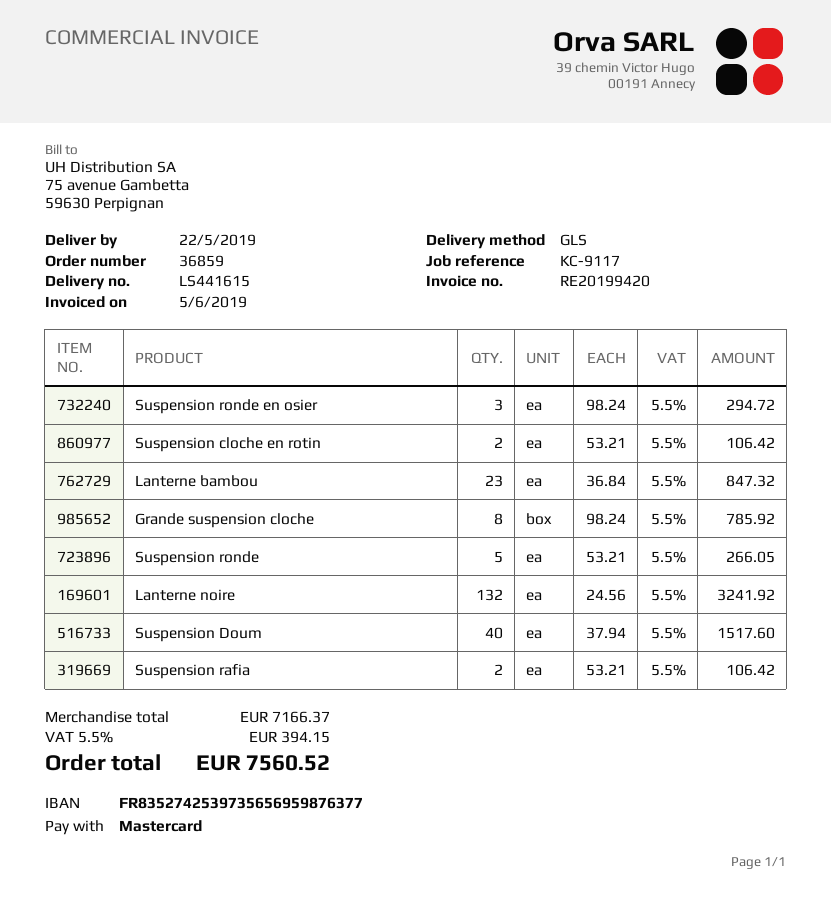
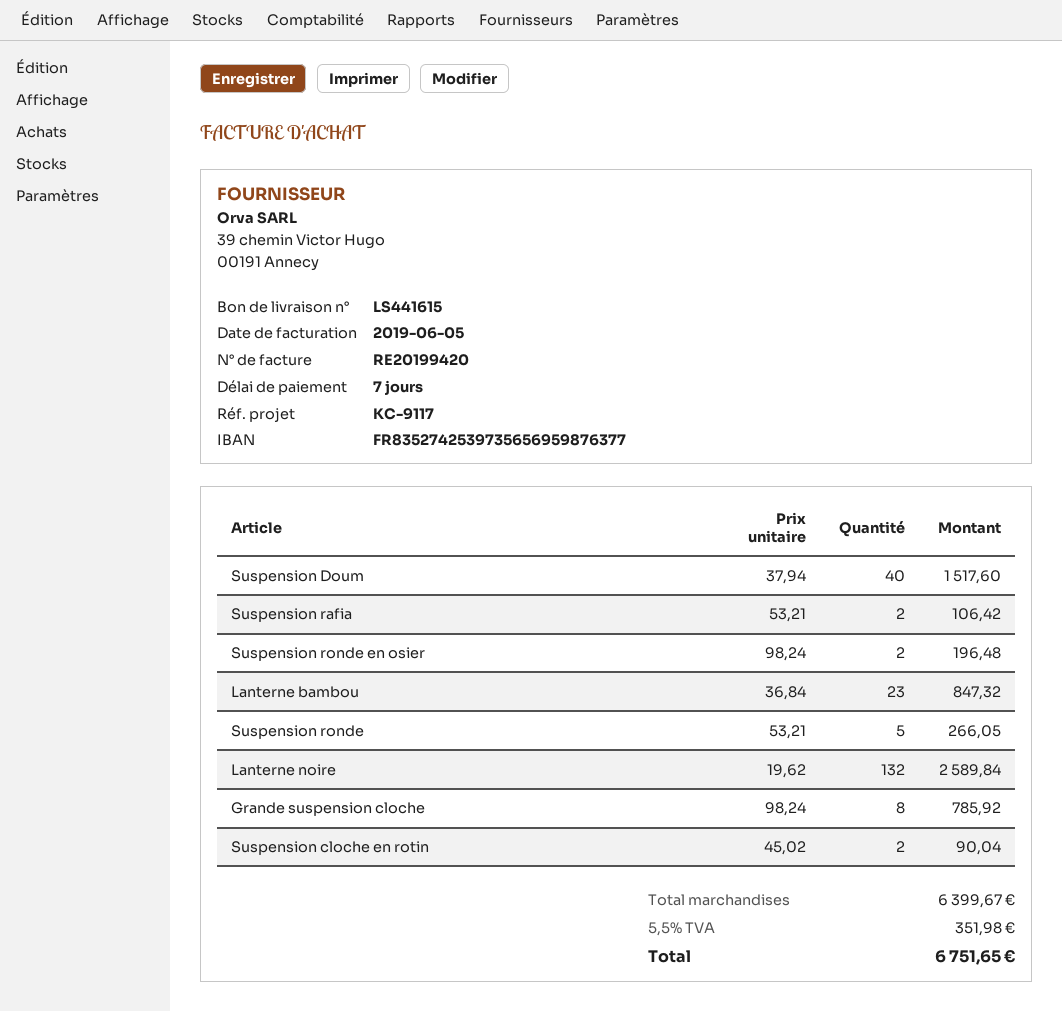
Suspension ronde en osier: 3 x 98.24 = 294.72 -> 2 x 98.24 = 196.48
Suspension cloche en rotin: 2 x 53.21 = 106.42 -> 2 x 45.02 = 90.04
Lanterne noire: 132 x 24.56 = 3241.92 -> 132 x 19.62 = 2589.84
subtotal: 7166.37 -> 6399.67
tax: 5.5% = 394.15 -> 5.5% = 351.98
total: 7560.52 -> 6751.65

